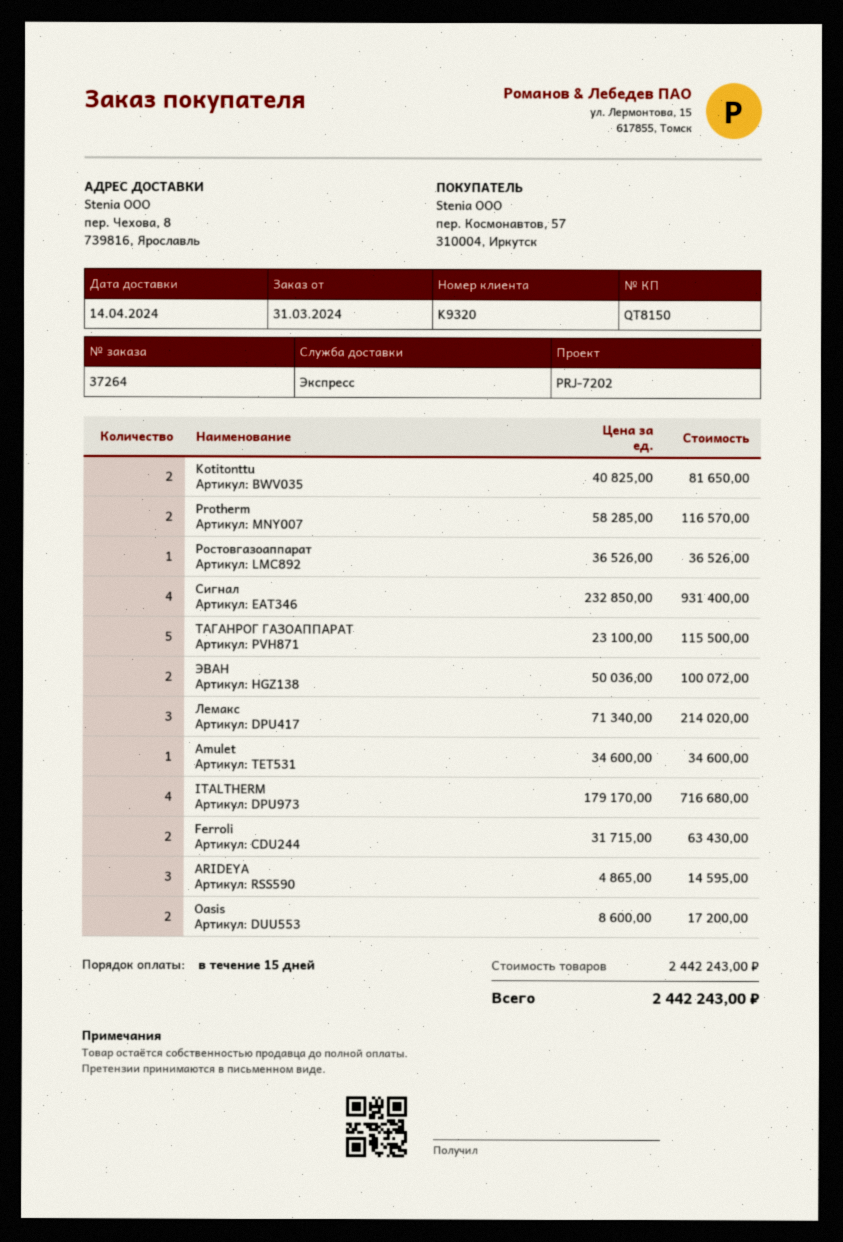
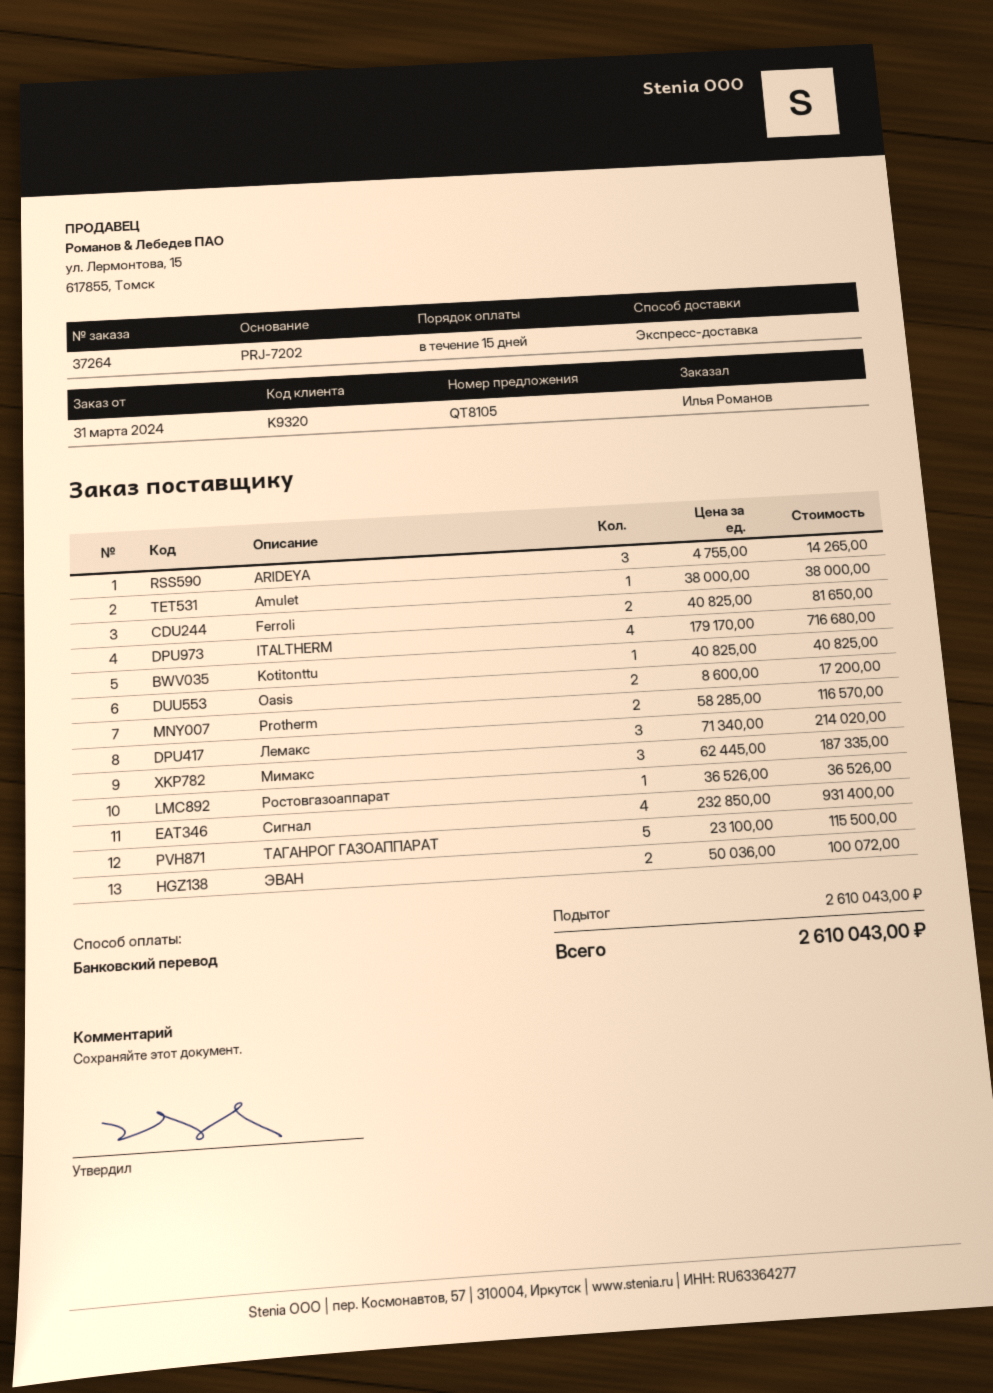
quote number: QT8150 -> QT8105
Kotitonttu: 2 x 40825.00 = 81650.00 -> 1 x 40825.00 = 40825.00
Amulet: 1 x 34600.00 = 34600.00 -> 1 x 38000.00 = 38000.00
Ferroli: 2 x 31715.00 = 63430.00 -> 2 x 40825.00 = 81650.00
ARIDEYA: 3 x 4865.00 = 14595.00 -> 3 x 4755.00 = 14265.00
Мимакс: none -> 3 x 62445.00 = 187335.00
subtotal: 2442243.00 -> 2610043.00
total: 2442243.00 -> 2610043.00

